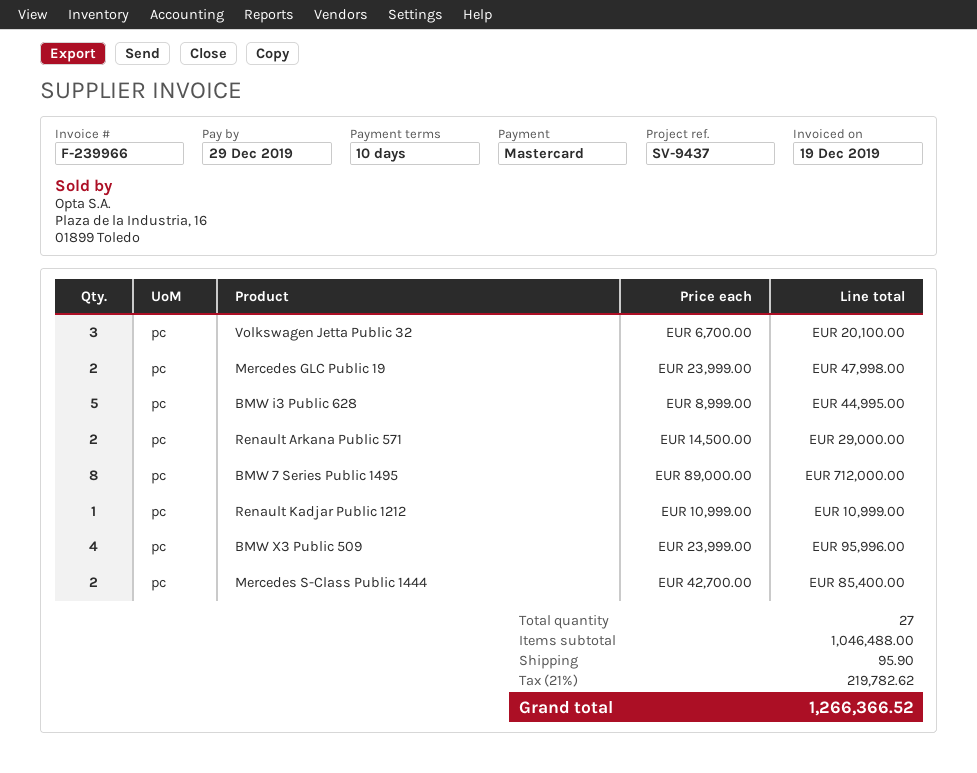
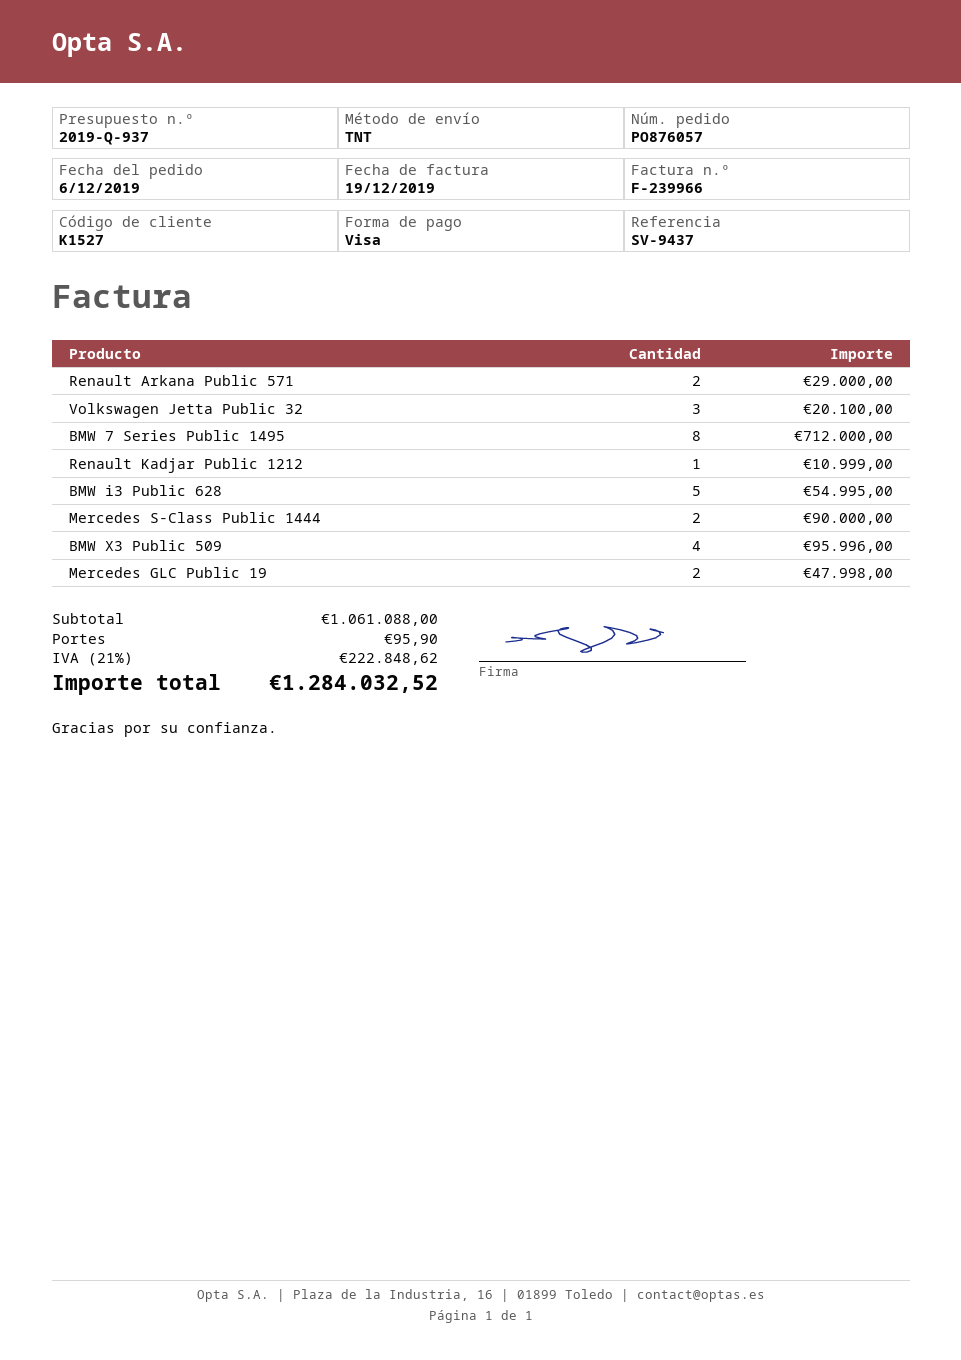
payment method: Mastercard -> Visa
BMW i3 Public 628: 5 for 44995.00 -> 5 for 54995.00
Mercedes S-Class Public 1444: 2 for 85400.00 -> 2 for 90000.00
subtotal: 1046488.00 -> 1061088.00
tax: 21% = 219782.62 -> 21% = 222848.62
total: 1266366.52 -> 1284032.52

